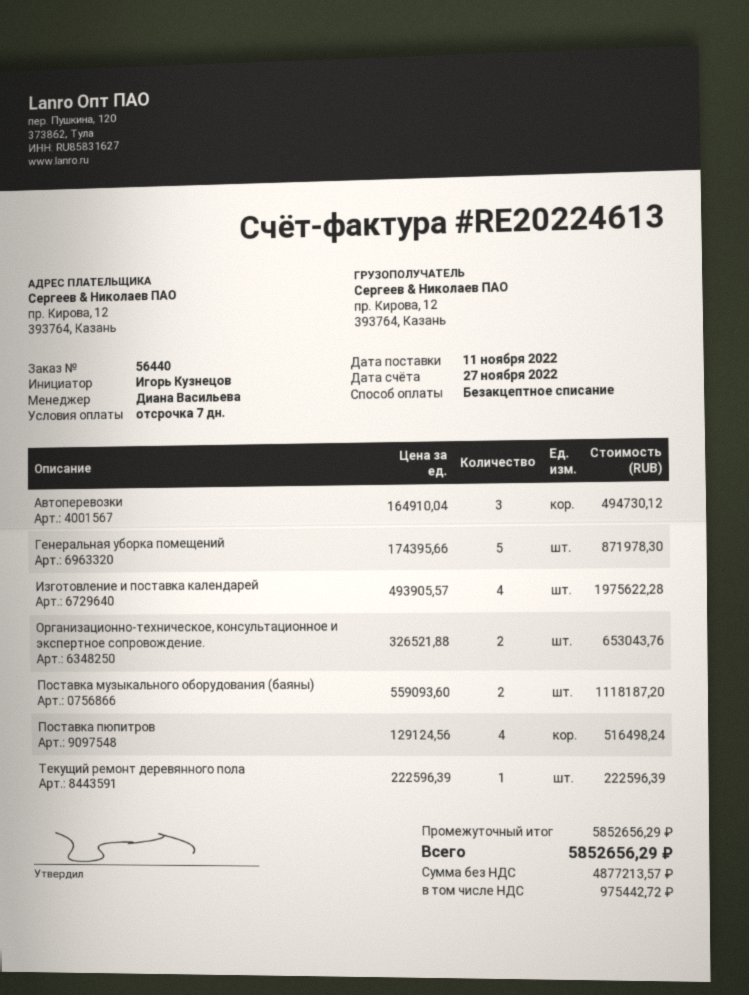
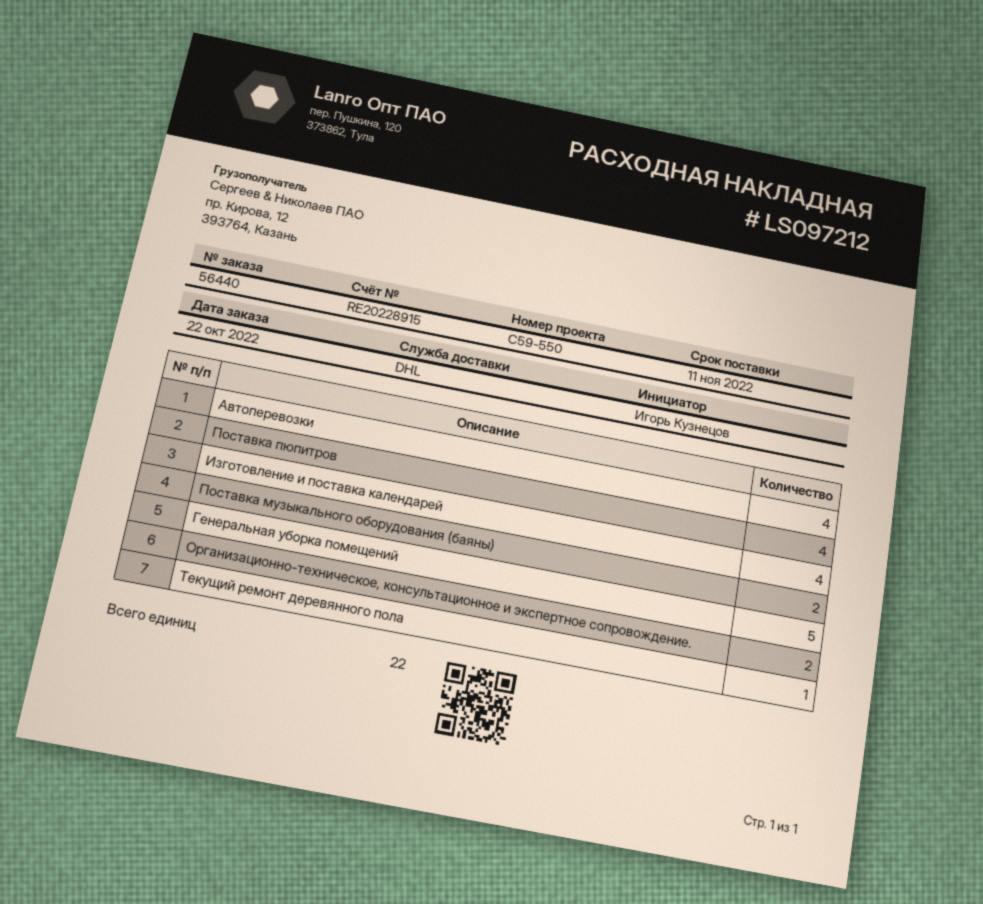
invoice number: RE20224613 -> RE20228915
Автоперевозки: 3 -> 4

